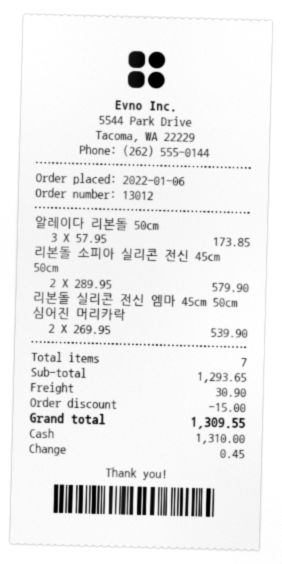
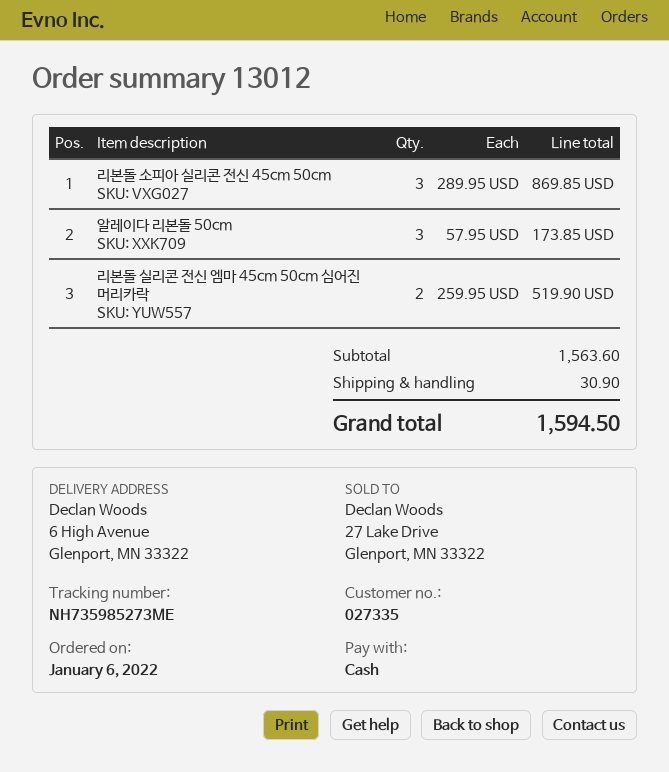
리본돌 소피아 실리콘 전신 45cm 50cm: 2 x 289.95 = 579.90 -> 3 x 289.95 = 869.85
리본돌 실리콘 전신 엠마 45cm 50cm 심어진 머리카락: 2 x 269.95 = 539.90 -> 2 x 259.95 = 519.90
subtotal: 1293.65 -> 1563.60
discount: 15.00 -> none
total: 1309.55 -> 1594.50

